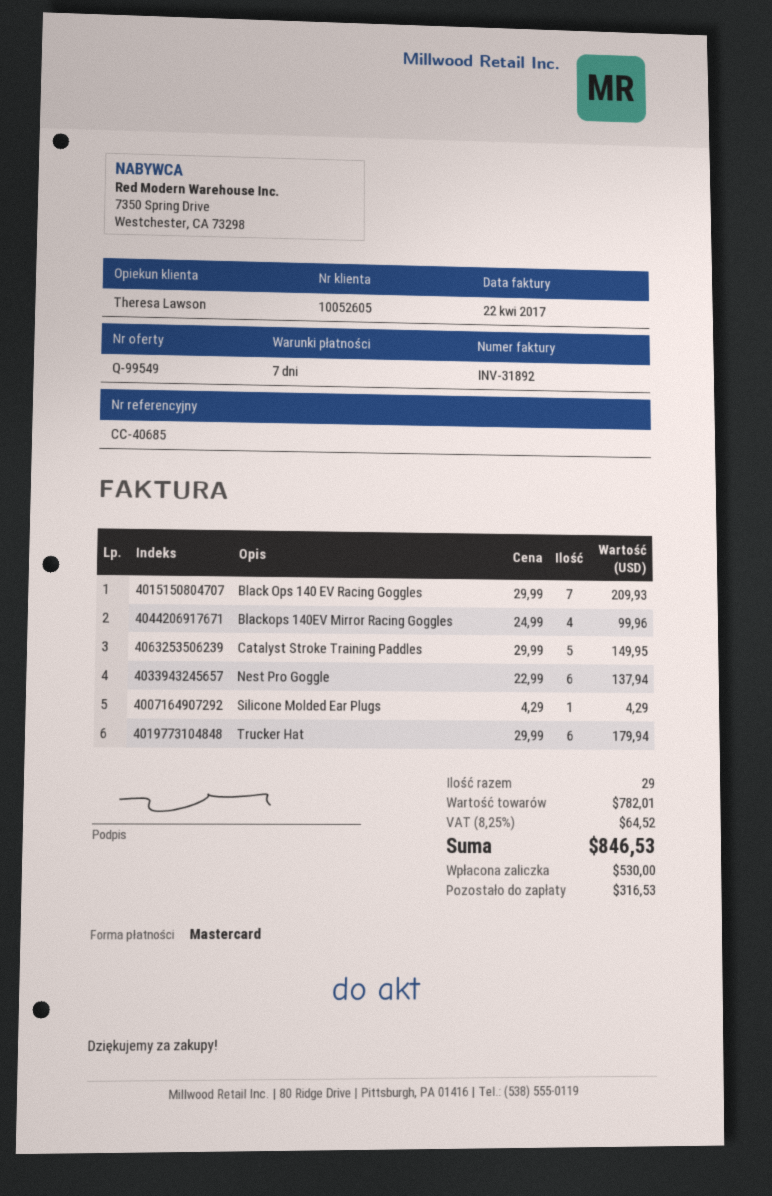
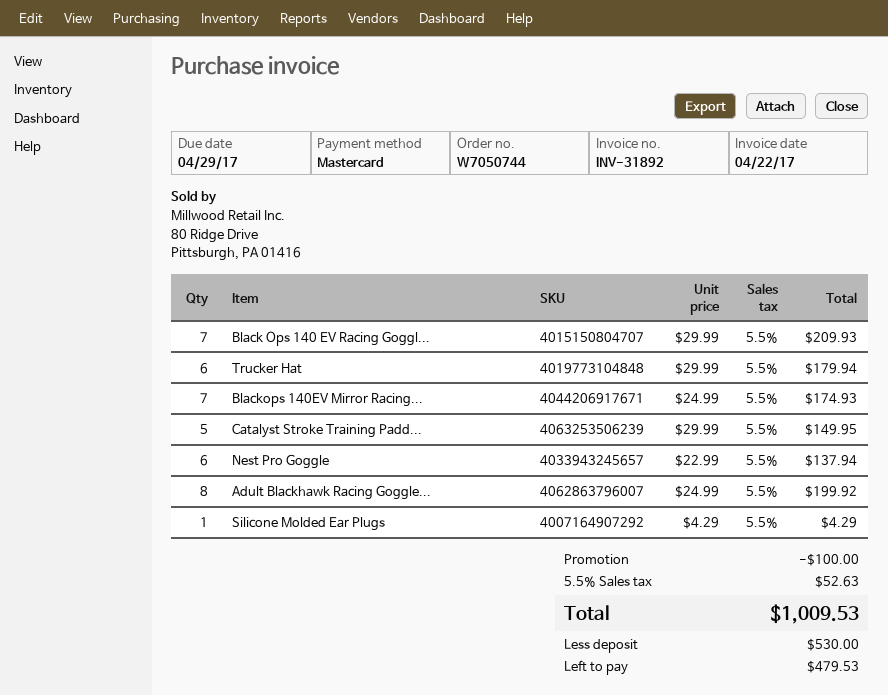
Blackops 140EV Mirror Racing Goggles: 4 x 24.99 = 99.96 -> 7 x 24.99 = 174.93
Adult Blackhawk Racing Goggle...: none -> 8 x 24.99 = 199.92
discount: none -> 100.00
tax: 8.25% = 64.52 -> 5.5% = 52.63
total: 846.53 -> 1009.53
balance: 316.53 -> 479.53

